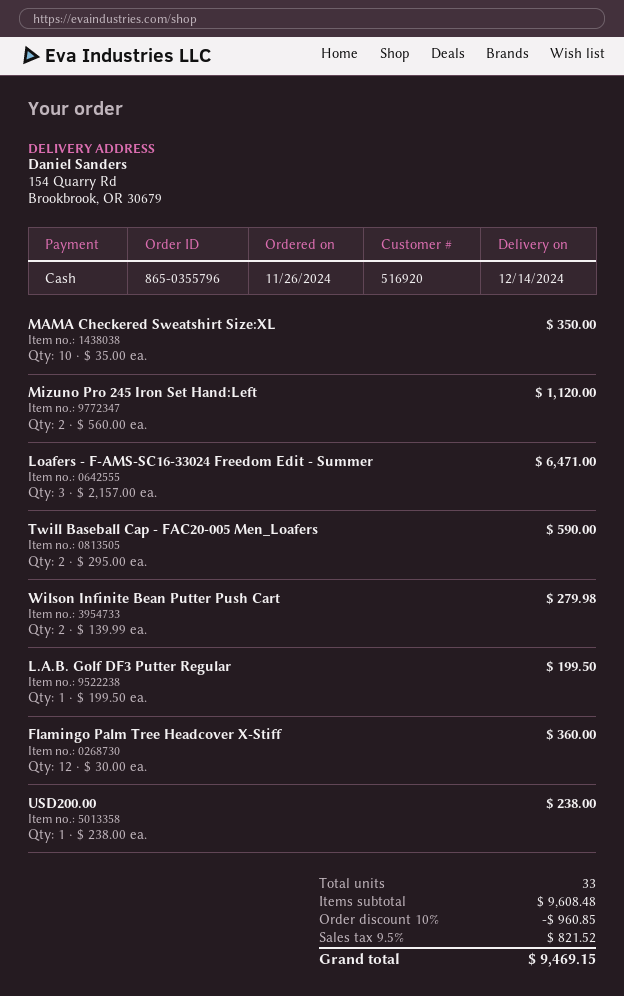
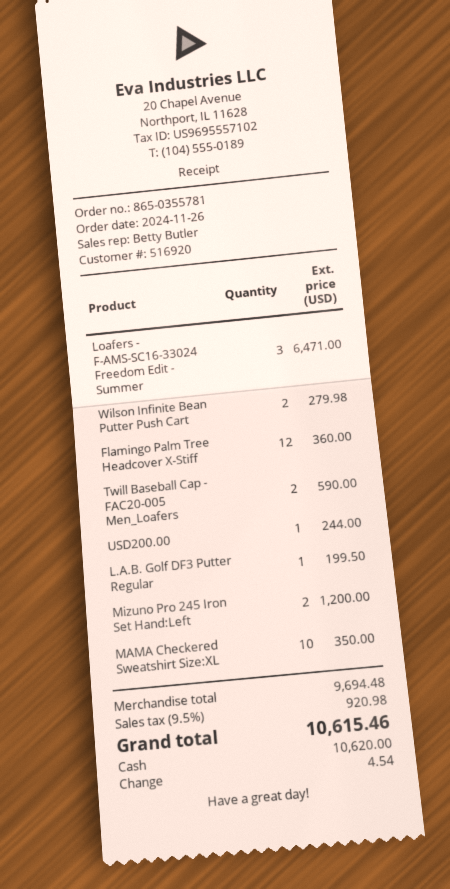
order number: 865-0355796 -> 865-0355781
Mizuno Pro 245 Iron Set Hand:Left: 2 for 1120.00 -> 2 for 1200.00
USD200.00: 1 for 238.00 -> 1 for 244.00
subtotal: 9608.48 -> 9694.48
discount: 10% = 960.85 -> none
tax: 9.5% = 821.52 -> 9.5% = 920.98
total: 9469.15 -> 10615.46

